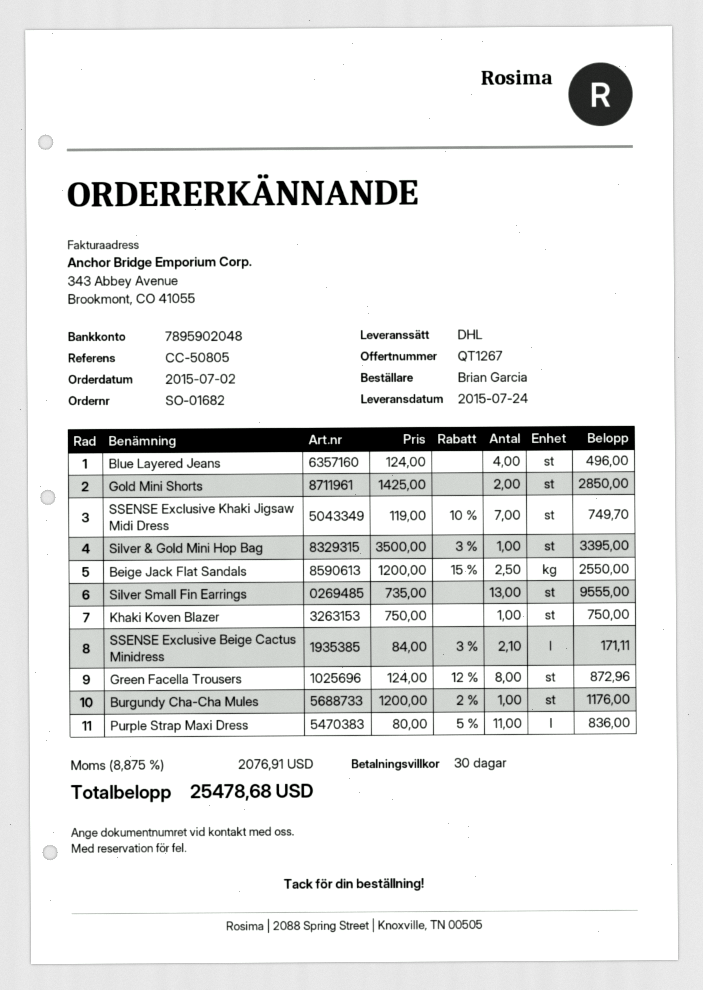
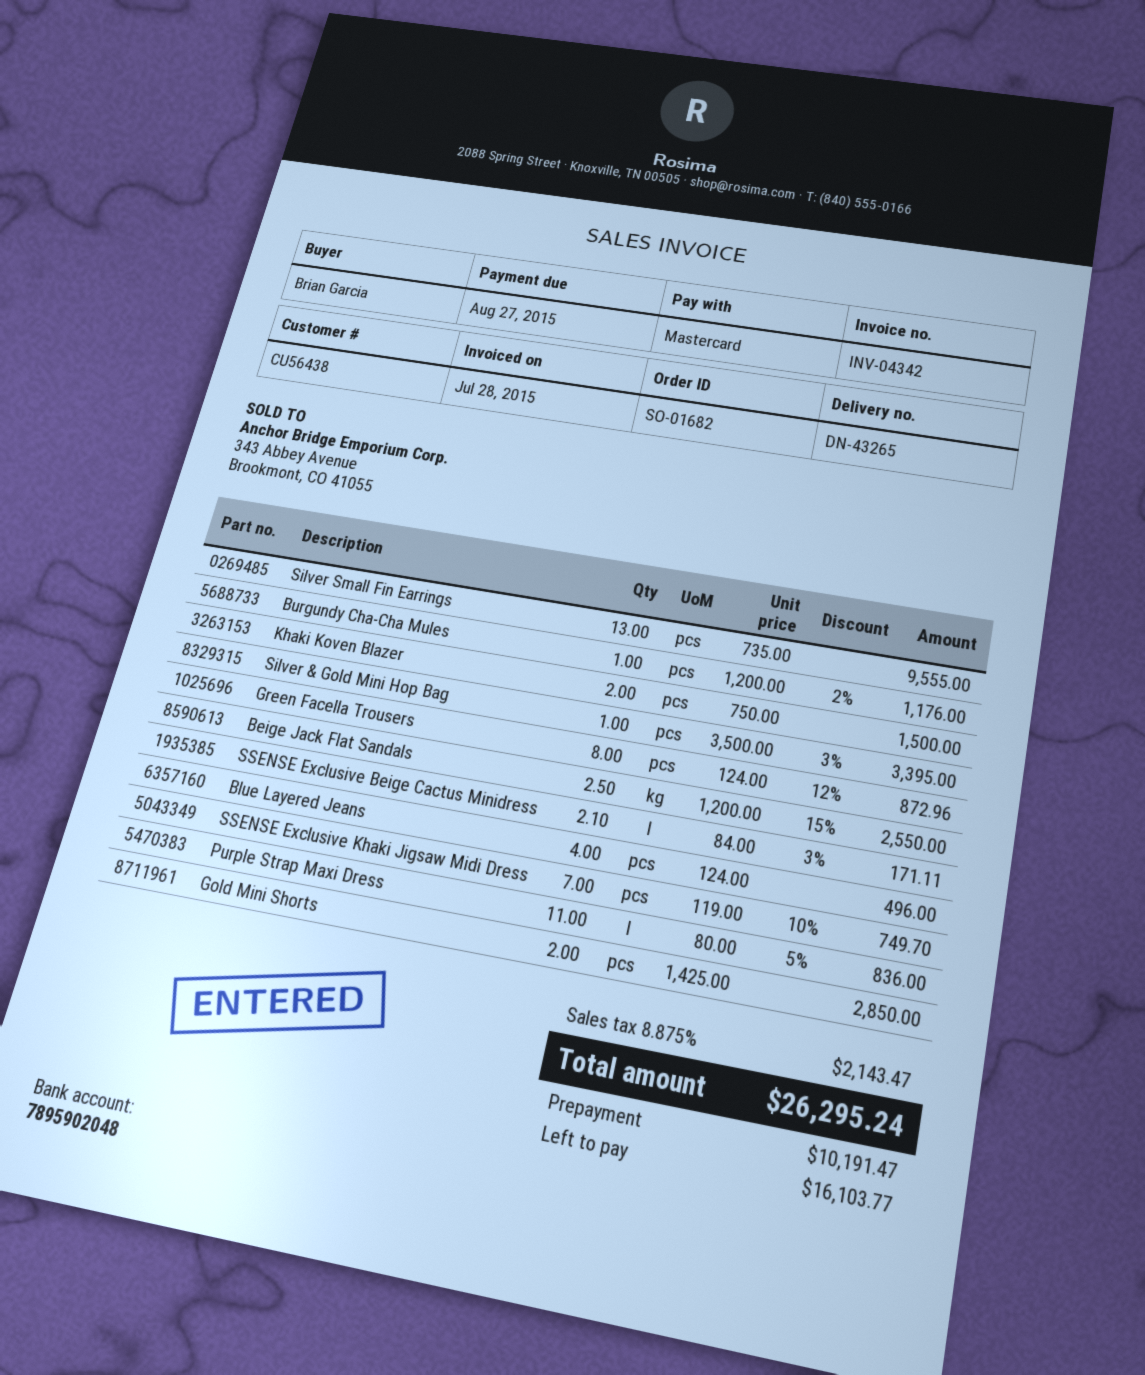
Khaki Koven Blazer: 1 x 750.00 = 750.00 -> 2 x 750.00 = 1500.00
tax: 8.875% = 2076.91 -> 8.875% = 2143.47
total: 25478.68 -> 26295.24

